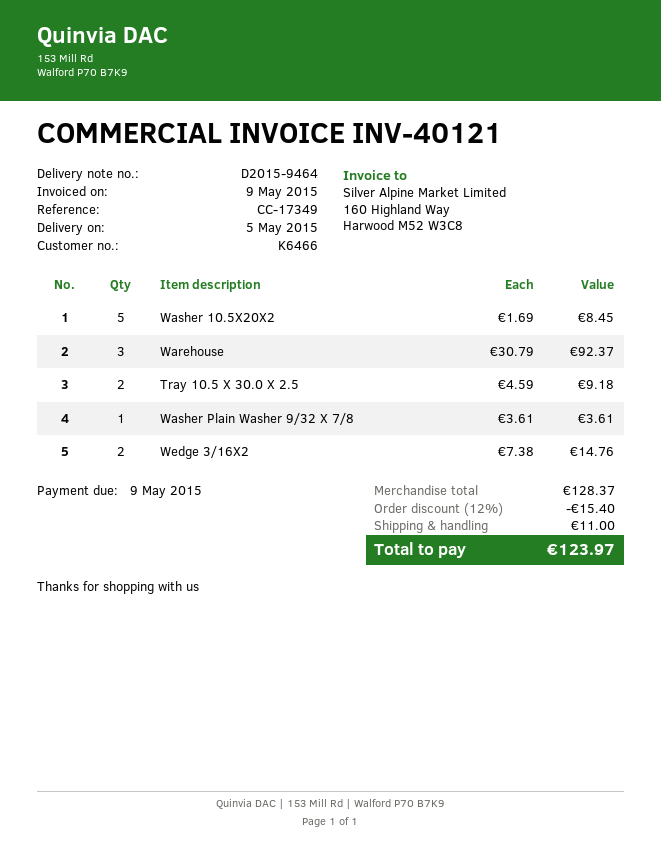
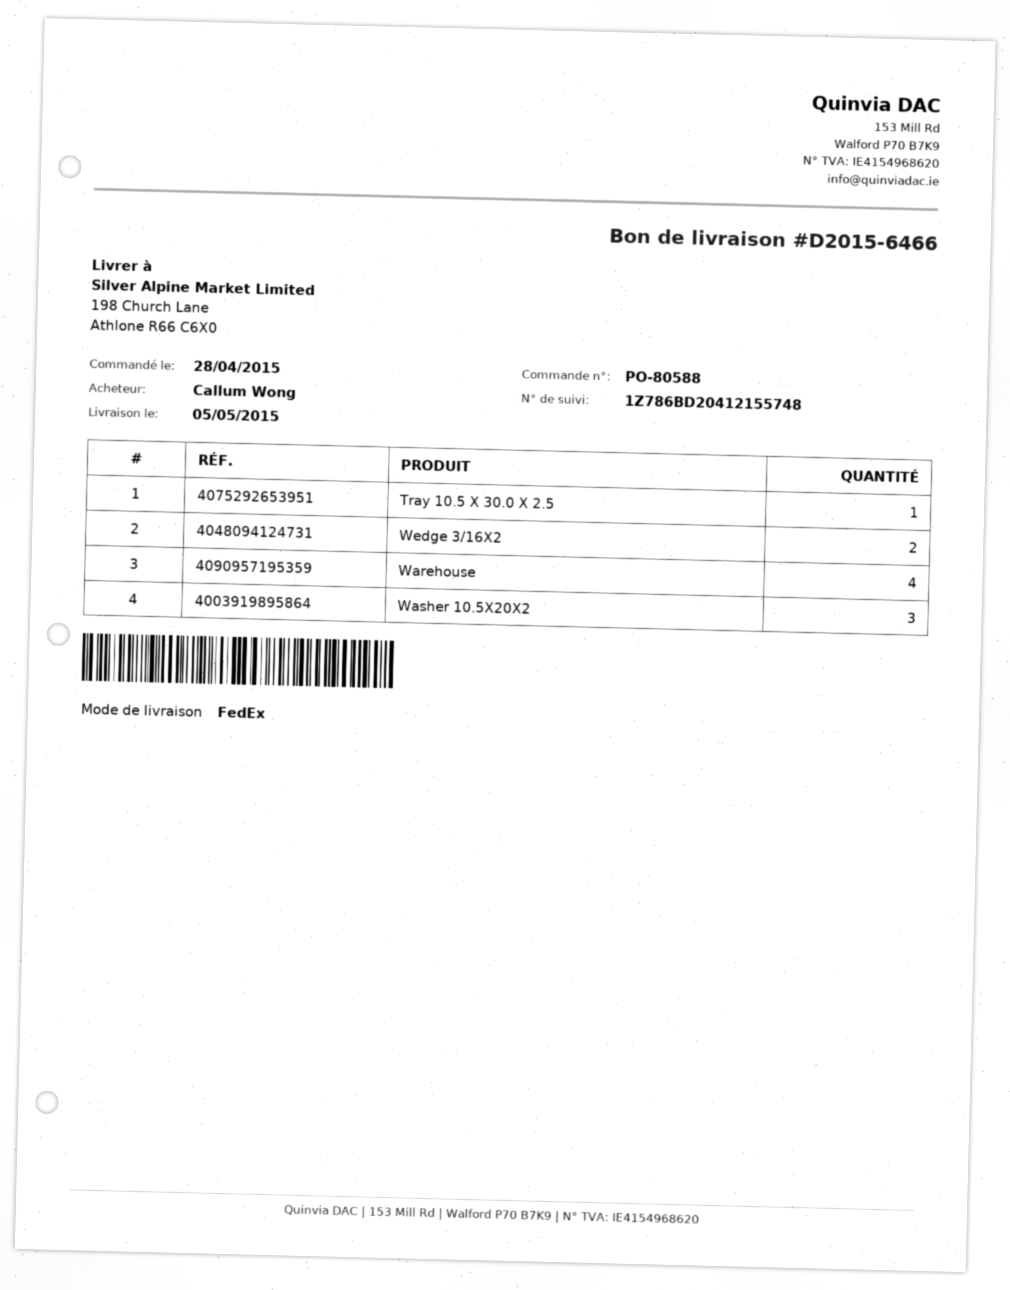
delivery note number: D2015-9464 -> D2015-6466
Washer 10.5X20X2: 5 -> 3
Warehouse: 3 -> 4
Tray 10.5 X 30.0 X 2.5: 2 -> 1
Washer Plain Washer 9/32 X 7/8: 1 -> none

